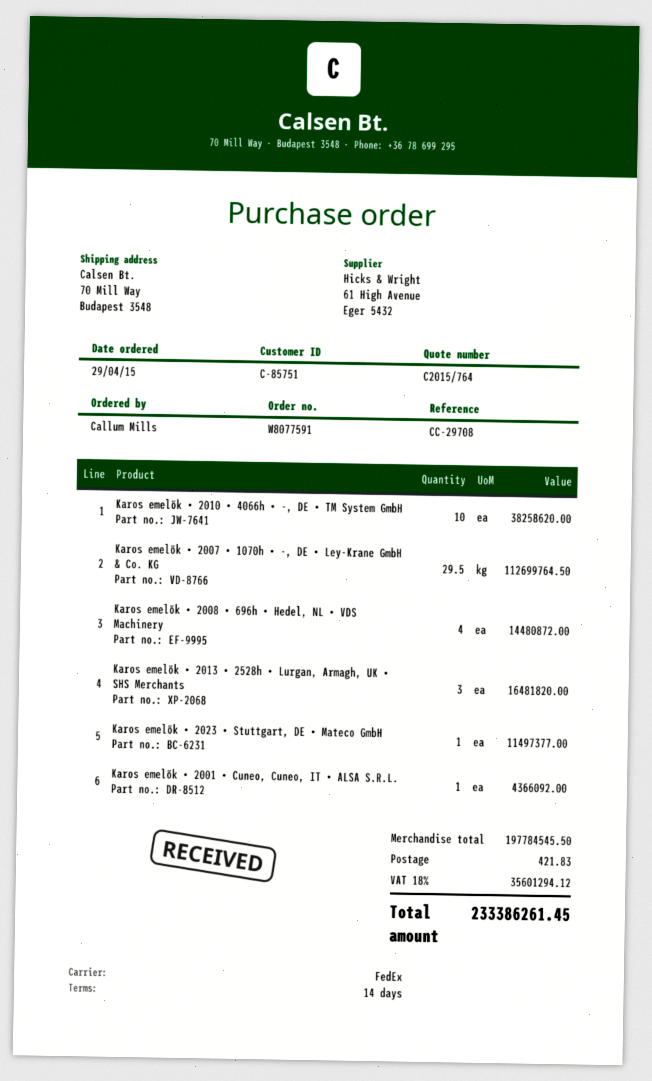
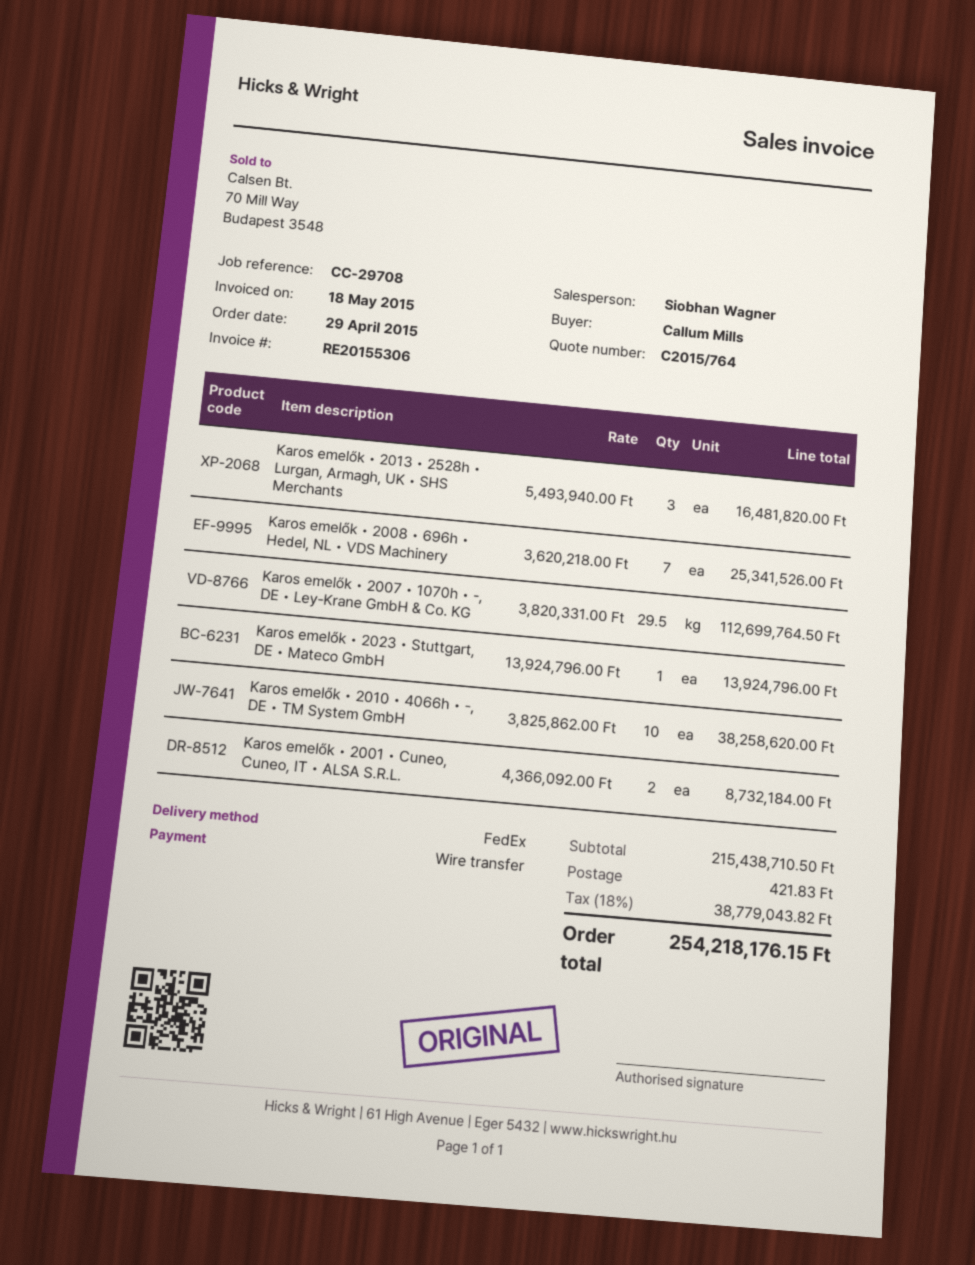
Karos emelők • 2008 • 696h • Hedel, NL • VDS Machinery: 4 for 14480872.00 -> 7 for 25341526.00
Karos emelők • 2023 • Stuttgart, DE • Mateco GmbH: 1 for 11497377.00 -> 1 for 13924796.00
Karos emelők • 2001 • Cuneo, Cuneo, IT • ALSA S.R.L.: 1 for 4366092.00 -> 2 for 8732184.00
subtotal: 197784545.50 -> 215438710.50
tax: 18% = 35601294.12 -> 18% = 38779043.82
total: 233386261.45 -> 254218176.15

